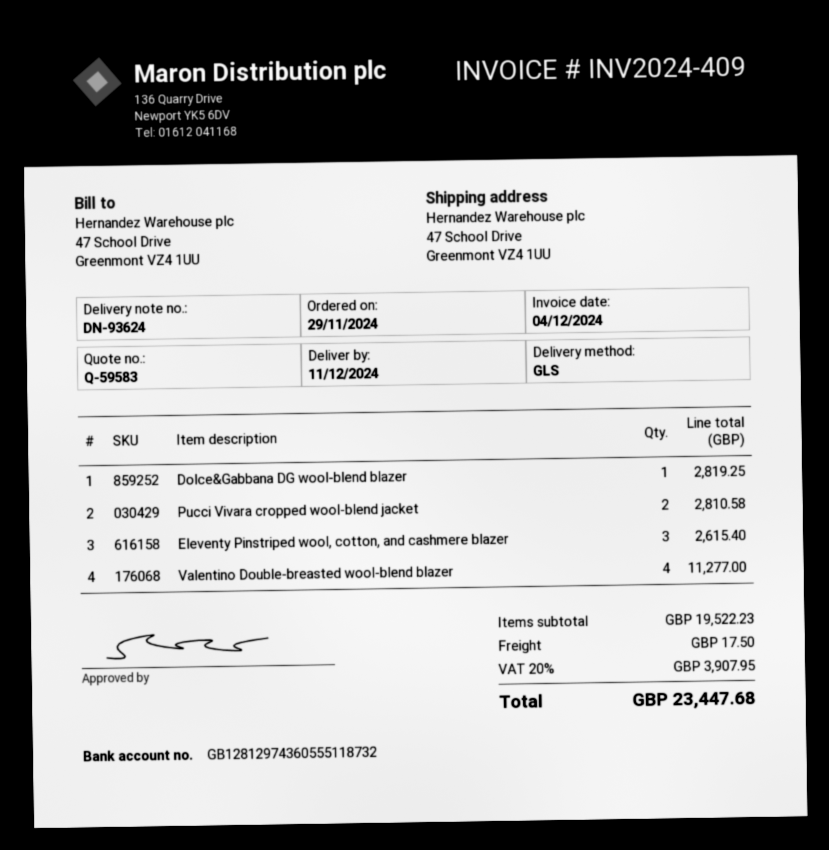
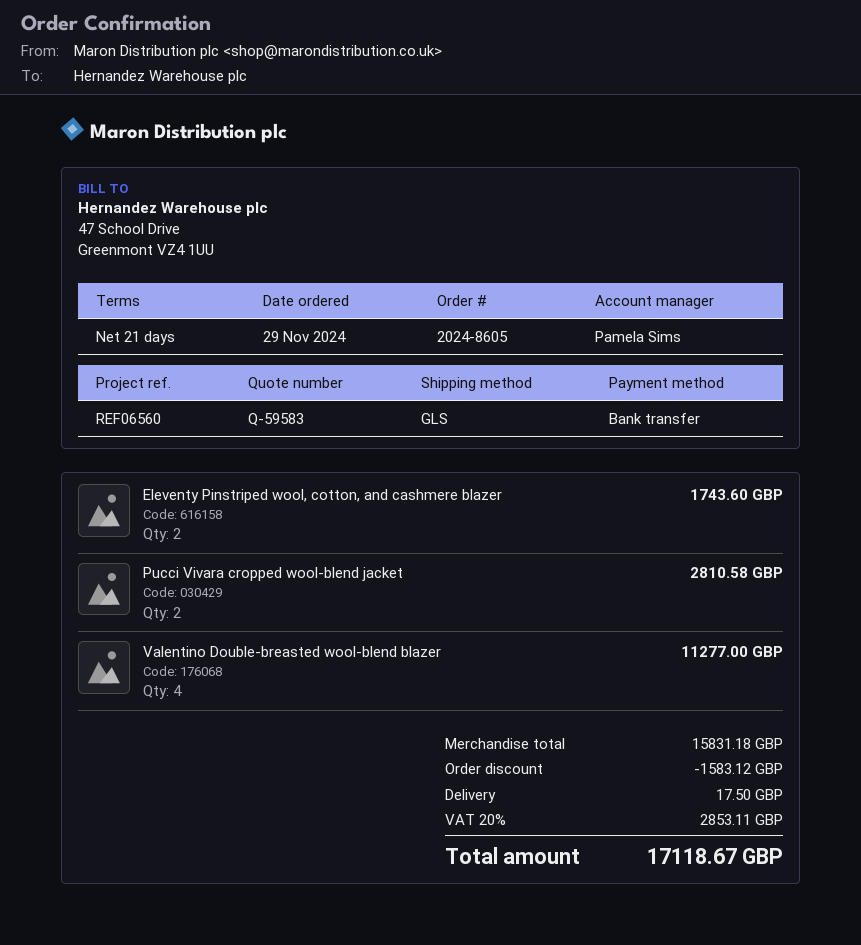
Dolce&Gabbana DG wool-blend blazer: 1 for 2819.25 -> none
Eleventy Pinstriped wool, cotton, and cashmere blazer: 3 for 2615.40 -> 2 for 1743.60
subtotal: 19522.23 -> 15831.18
discount: none -> 1583.12
tax: 20% = 3907.95 -> 20% = 2853.11
total: 23447.68 -> 17118.67

